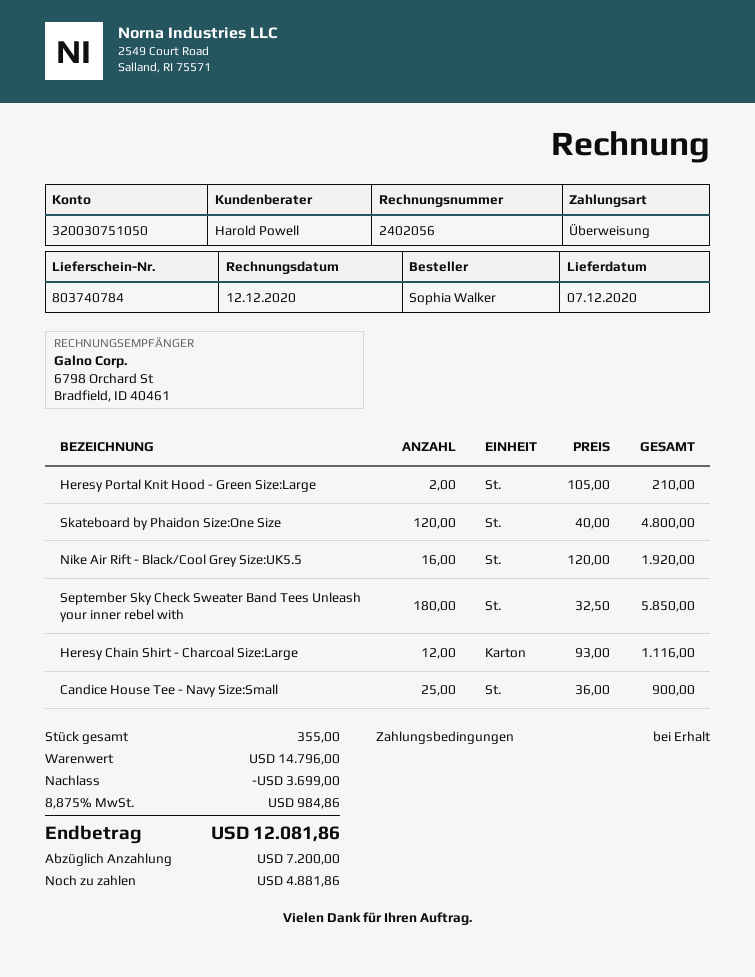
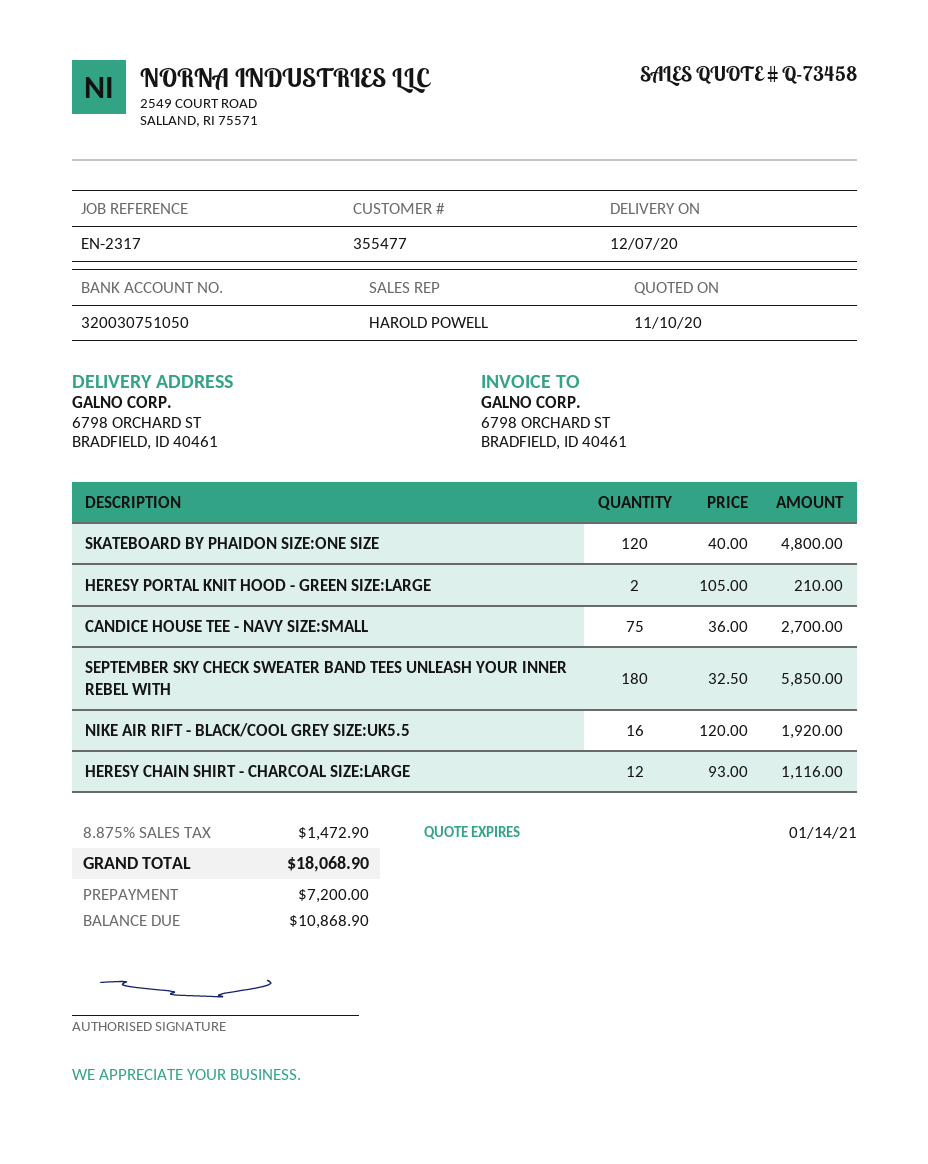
Candice House Tee - Navy Size:Small: 25 x 36.00 = 900.00 -> 75 x 36.00 = 2700.00
discount: 3699.00 -> none
tax: 8.875% = 984.86 -> 8.875% = 1472.90
total: 12081.86 -> 18068.90
balance: 4881.86 -> 10868.90

